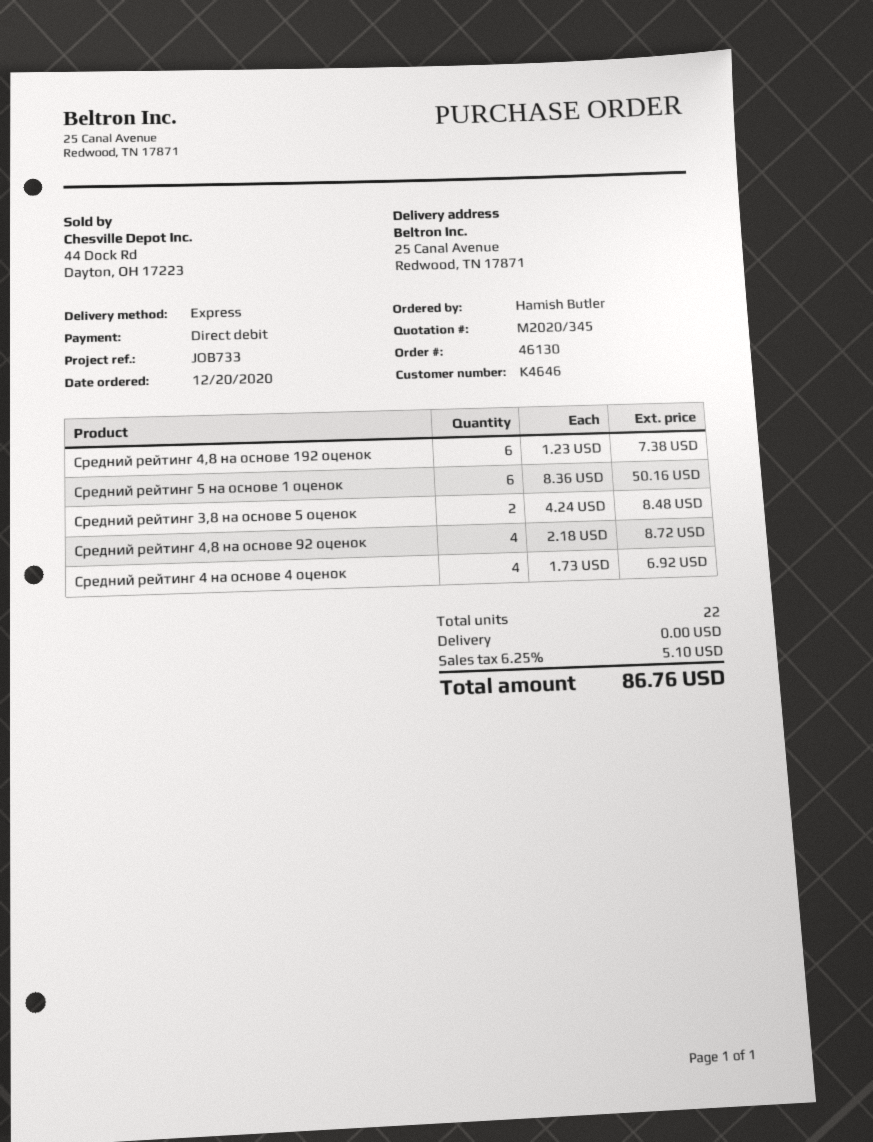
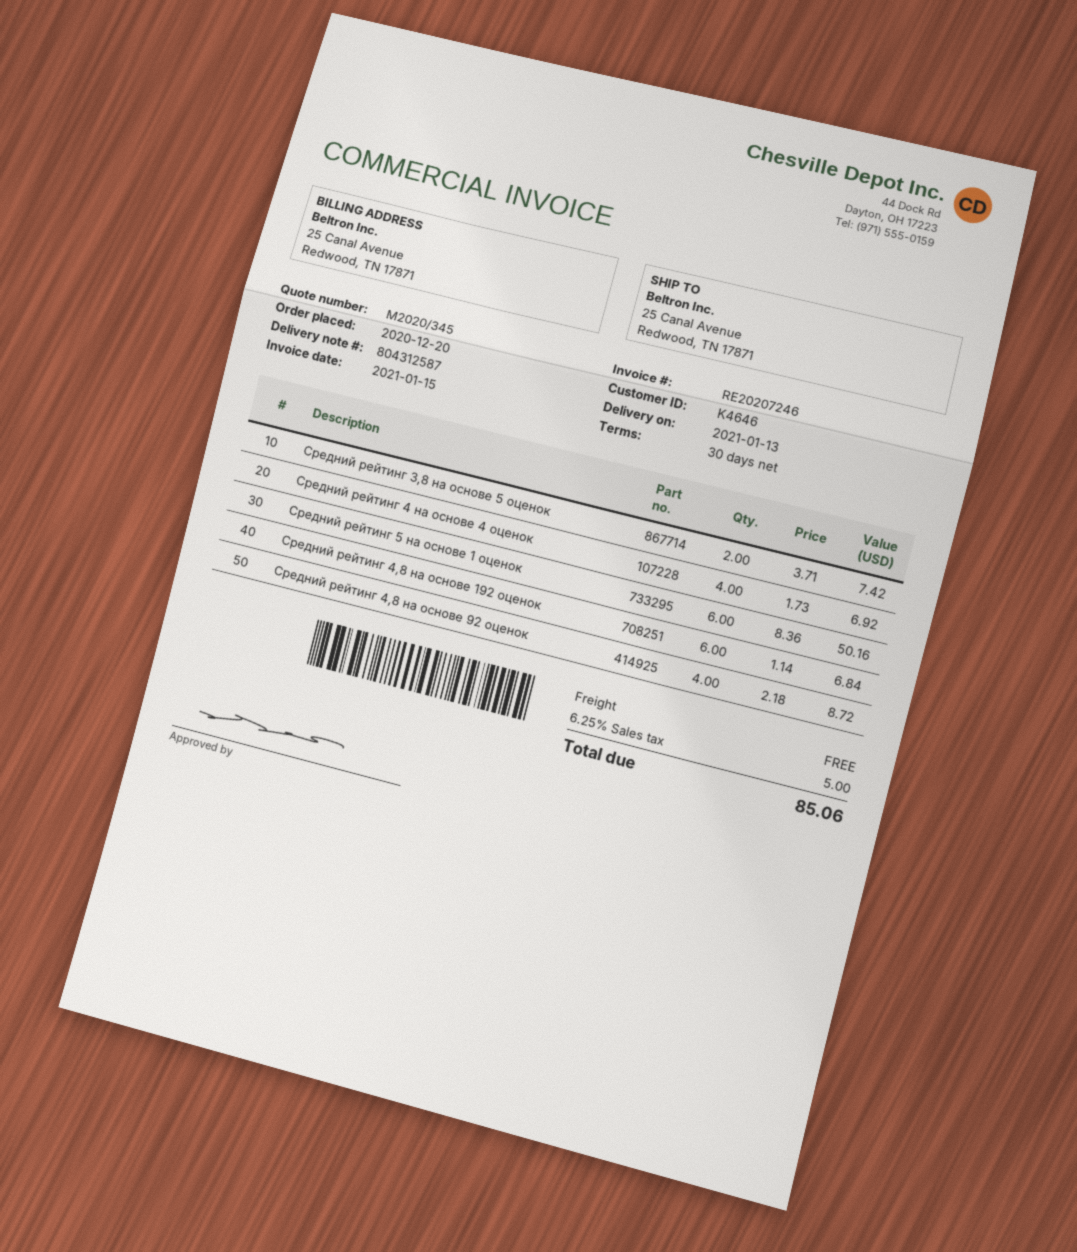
Средний рейтинг 4,8 на основе 192 оценок: 6 x 1.23 = 7.38 -> 6 x 1.14 = 6.84
Средний рейтинг 3,8 на основе 5 оценок: 2 x 4.24 = 8.48 -> 2 x 3.71 = 7.42
tax: 6.25% = 5.10 -> 6.25% = 5.00
total: 86.76 -> 85.06

